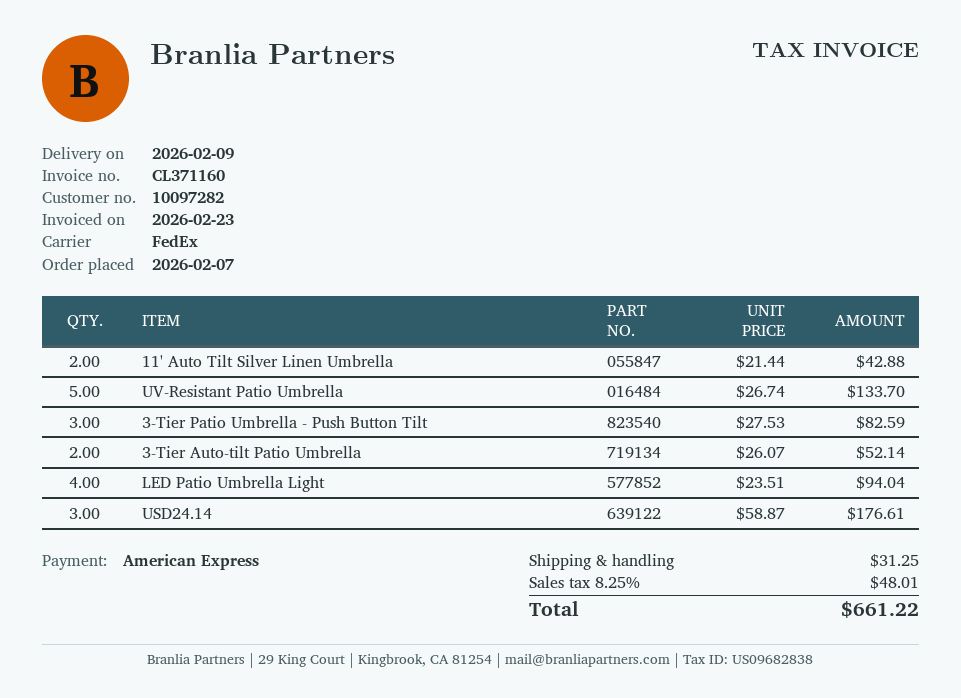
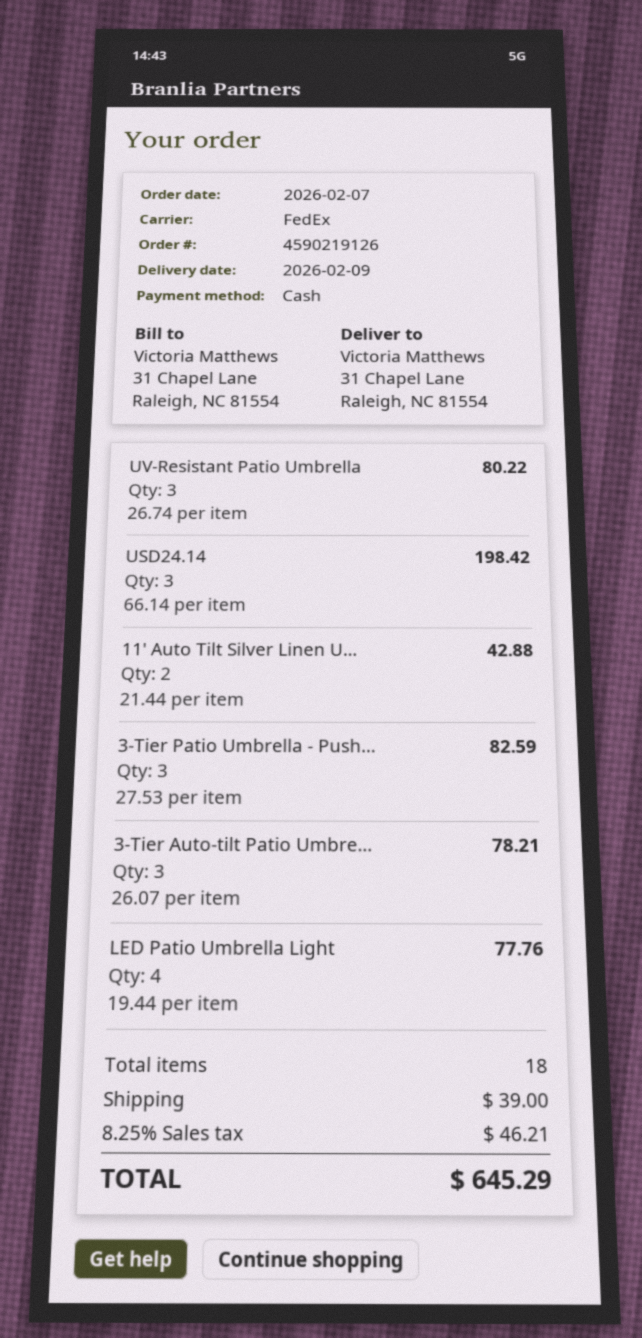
payment method: American Express -> cash
UV-Resistant Patio Umbrella: 5 x 26.74 = 133.70 -> 3 x 26.74 = 80.22
3‑Tier Auto-tilt Patio Umbrella: 2 x 26.07 = 52.14 -> 3 x 26.07 = 78.21
LED Patio Umbrella Light: 4 x 23.51 = 94.04 -> 4 x 19.44 = 77.76
USD24.14: 3 x 58.87 = 176.61 -> 3 x 66.14 = 198.42
shipping: 31.25 -> 39.00
tax: 8.25% = 48.01 -> 8.25% = 46.21
total: 661.22 -> 645.29

